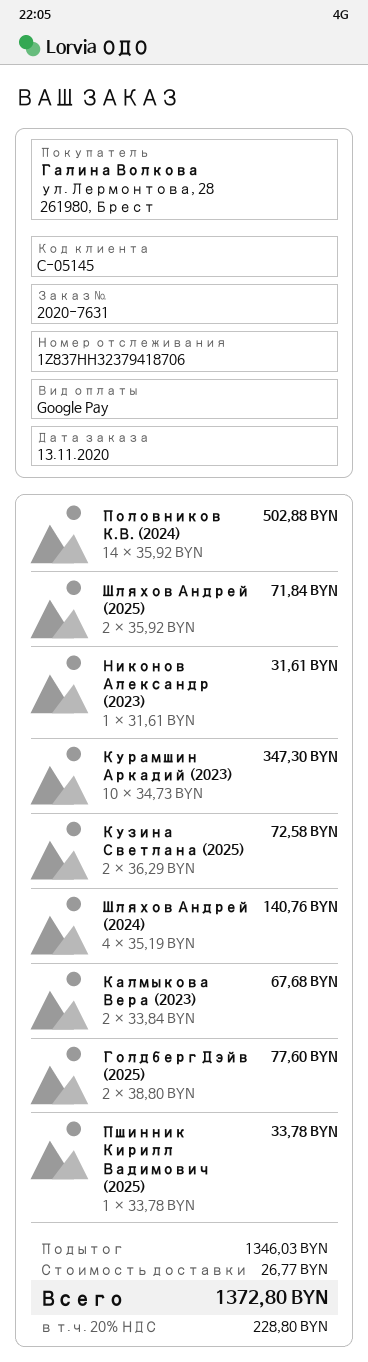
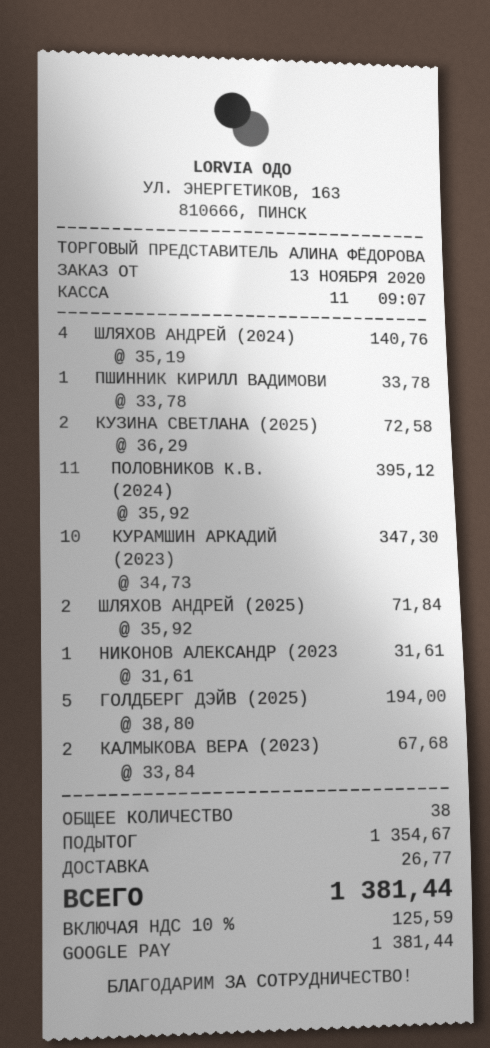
Половников К.В. (2024): 14 x 35.92 = 502.88 -> 11 x 35.92 = 395.12
Голдберг Дэйв (2025): 2 x 38.80 = 77.60 -> 5 x 38.80 = 194.00
subtotal: 1346.03 -> 1354.67
tax: 20% = 228.80 -> 10% = 125.59
total: 1372.80 -> 1381.44

